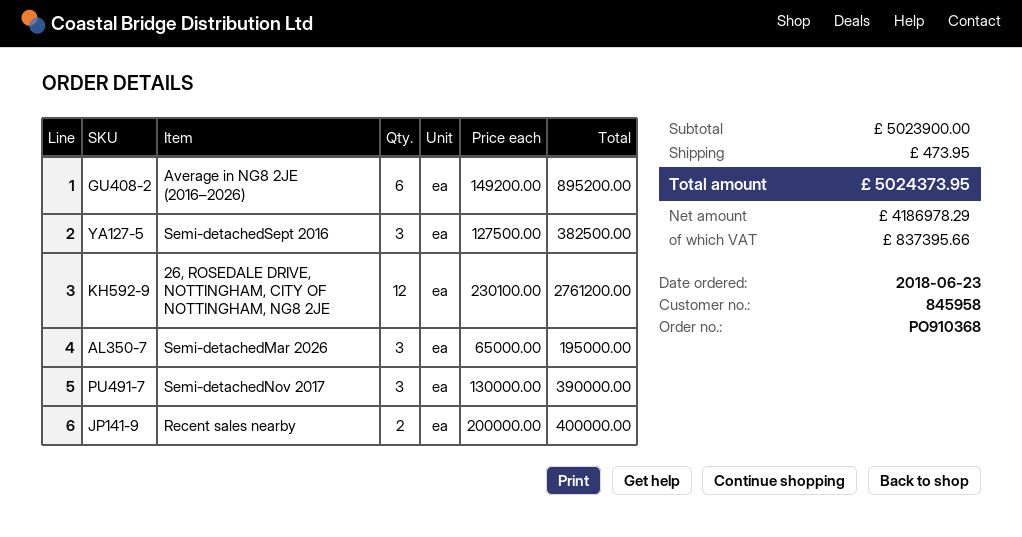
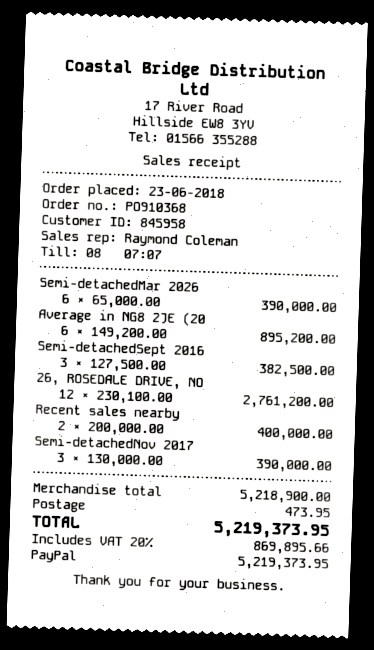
Semi-detachedMar 2026: 3 x 65000.00 = 195000.00 -> 6 x 65000.00 = 390000.00
subtotal: 5023900.00 -> 5218900.00
tax: 837395.66 -> 869895.66
total: 5024373.95 -> 5219373.95

